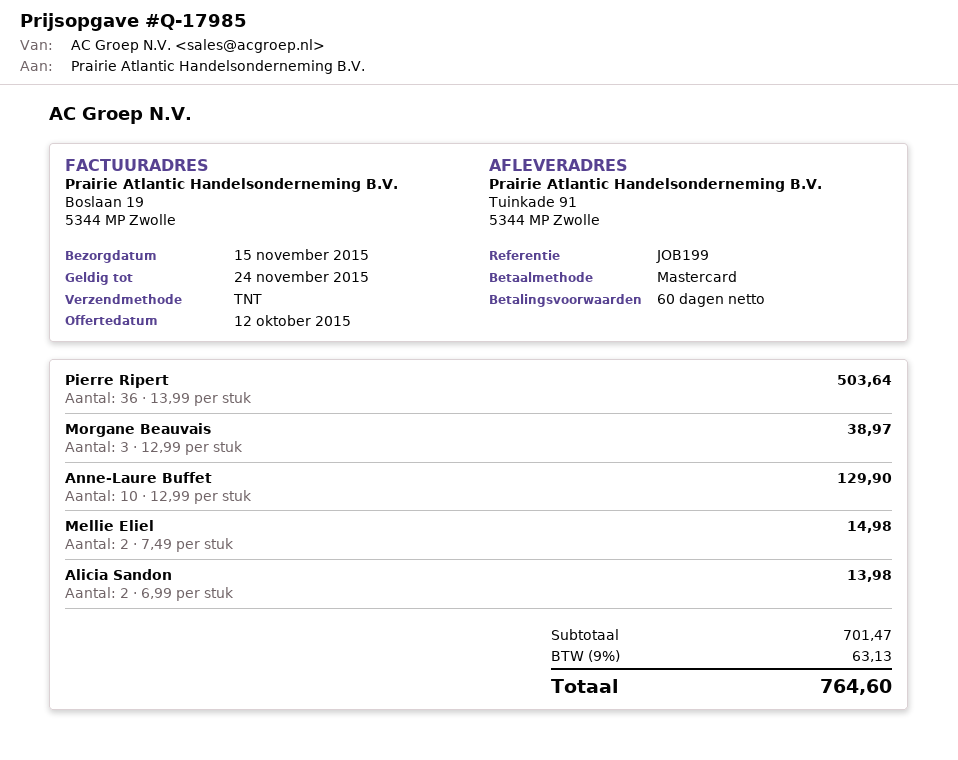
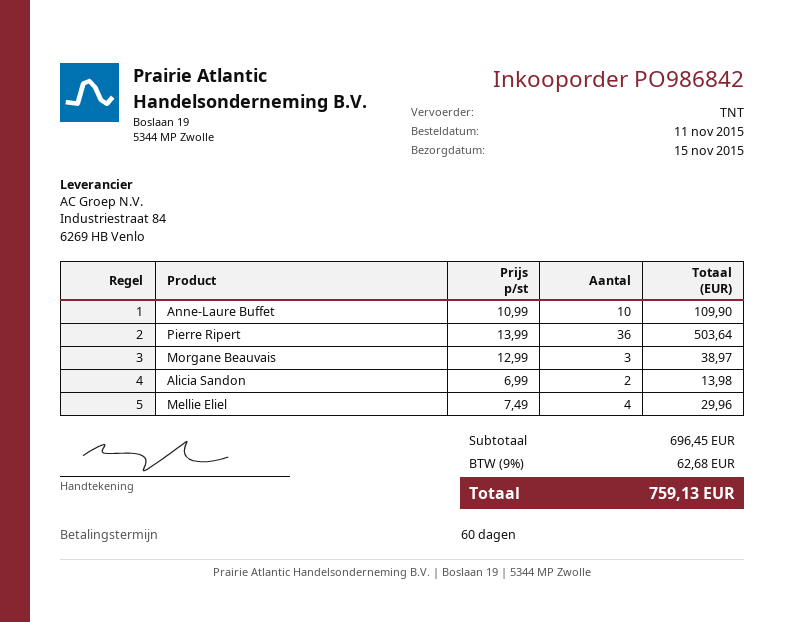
Anne-Laure Buffet: 10 x 12.99 = 129.90 -> 10 x 10.99 = 109.90
Mellie Eliel: 2 x 7.49 = 14.98 -> 4 x 7.49 = 29.96
subtotal: 701.47 -> 696.45
tax: 9% = 63.13 -> 9% = 62.68
total: 764.60 -> 759.13

